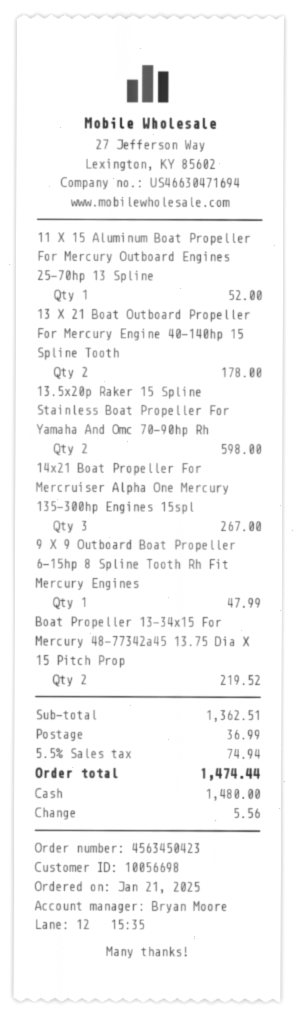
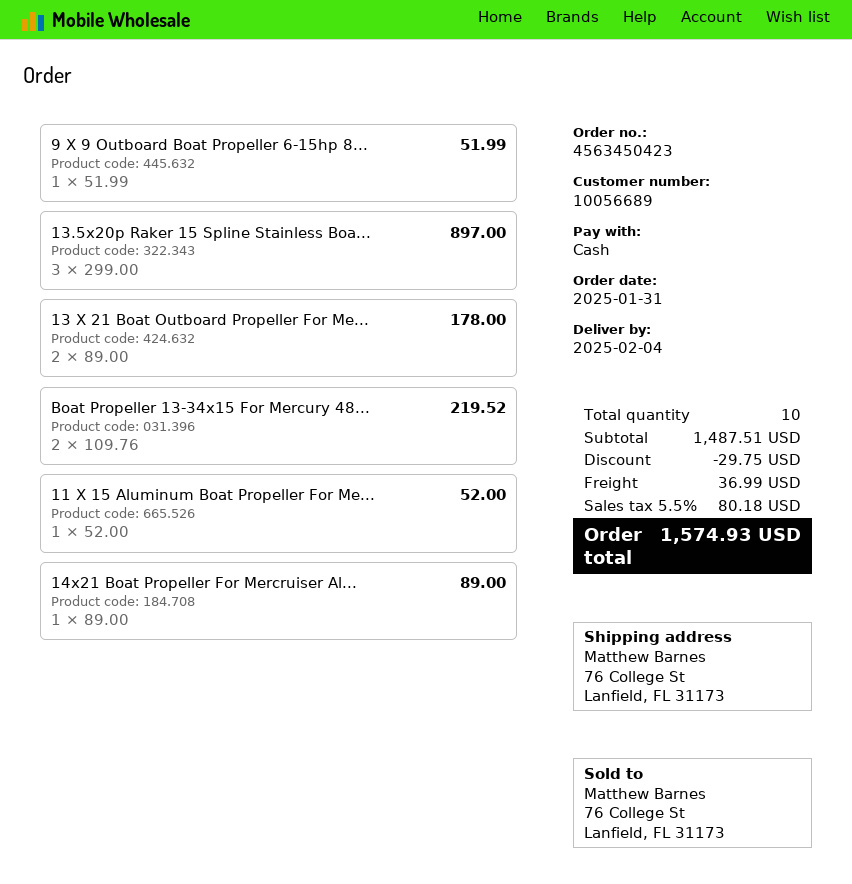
order date: 2025-01-21 -> 2025-01-31
customer number: 10056698 -> 10056689
13.5x20p Raker 15 Spline Stainless Boat Propeller For Yamaha And Omc 70-90hp Rh: 2 for 598.00 -> 3 for 897.00
14x21 Boat Propeller For Mercruiser Alpha One Mercury 135-300hp Engines 15spl: 3 for 267.00 -> 1 for 89.00
9 X 9 Outboard Boat Propeller 6-15hp 8 Spline Tooth Rh Fit Mercury Engines: 1 for 47.99 -> 1 for 51.99
subtotal: 1362.51 -> 1487.51
discount: none -> 29.75
tax: 5.5% = 74.94 -> 5.5% = 80.18
total: 1474.44 -> 1574.93

